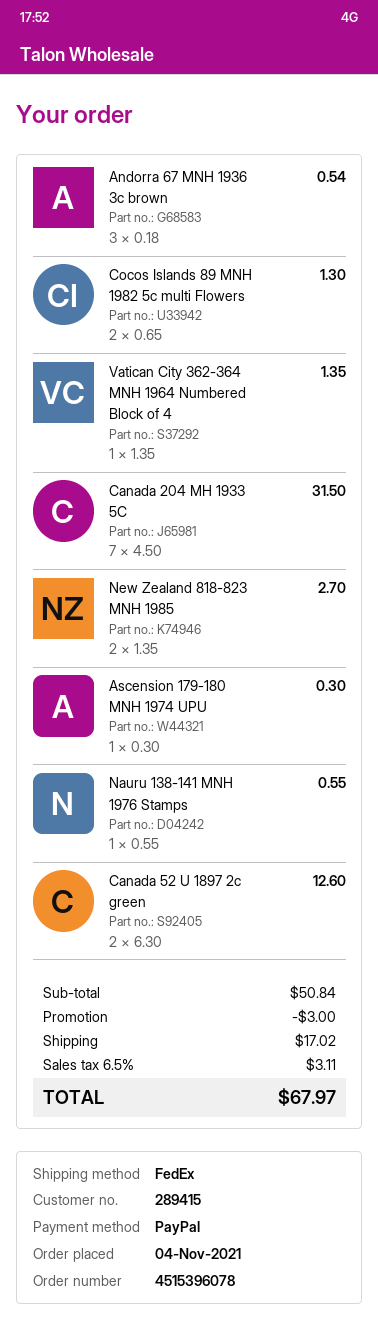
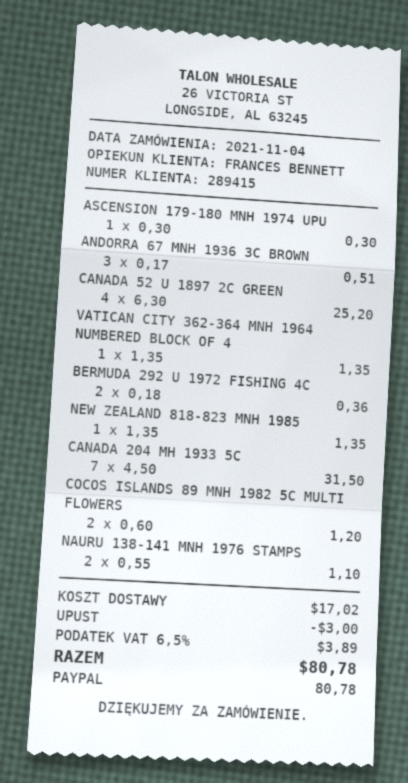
Andorra 67 MNH 1936 3c brown: 3 x 0.18 = 0.54 -> 3 x 0.17 = 0.51
Cocos Islands 89 MNH 1982 5c multi Flowers: 2 x 0.65 = 1.30 -> 2 x 0.60 = 1.20
New Zealand 818-823 MNH 1985: 2 x 1.35 = 2.70 -> 1 x 1.35 = 1.35
Nauru 138-141 MNH 1976 Stamps: 1 x 0.55 = 0.55 -> 2 x 0.55 = 1.10
Canada 52 U 1897 2c green: 2 x 6.30 = 12.60 -> 4 x 6.30 = 25.20
BERMUDA 292 U 1972 FISHING 4C: none -> 2 x 0.18 = 0.36
tax: 6.5% = 3.11 -> 6.5% = 3.89
total: 67.97 -> 80.78

